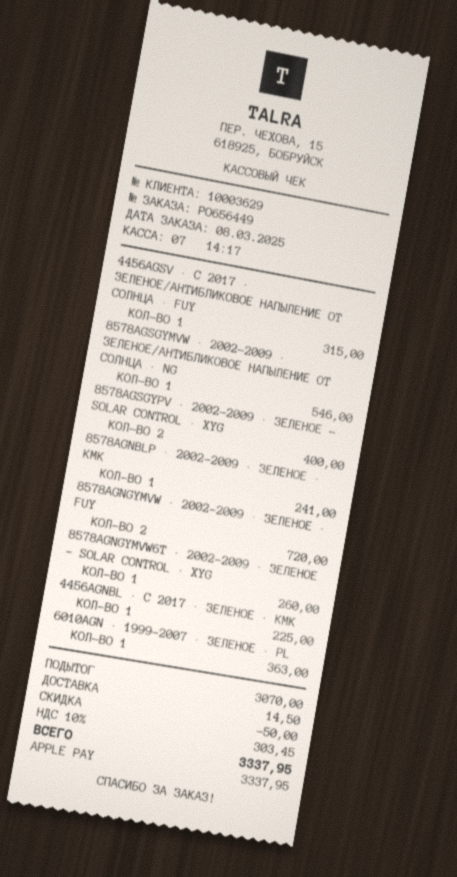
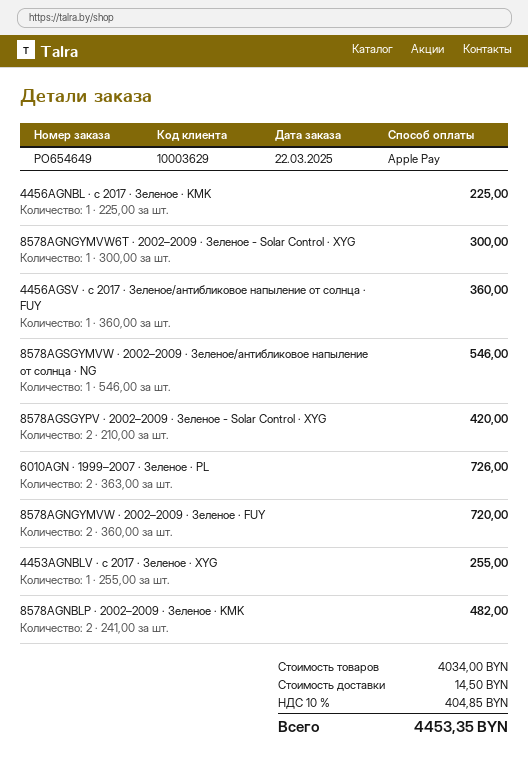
order number: PO656449 -> PO654649
order date: 2025-03-08 -> 2025-03-22
4456AGSV · С 2017 · ЗЕЛЕНОЕ/АНТИБЛИКОВОЕ НАПЫЛЕНИЕ ОТ СОЛНЦА · FUY: 1 for 315.00 -> 1 for 360.00
8578AGSGYPV · 2002–2009 · ЗЕЛЕНОЕ - SOLAR CONTROL · XYG: 2 for 400.00 -> 2 for 420.00
8578AGNBLP · 2002–2009 · ЗЕЛЕНОЕ · KMK: 1 for 241.00 -> 2 for 482.00
8578AGNGYMVW6T · 2002–2009 · ЗЕЛЕНОЕ - SOLAR CONTROL · XYG: 1 for 260.00 -> 1 for 300.00
6010AGN · 1999–2007 · ЗЕЛЕНОЕ · PL: 1 for 363.00 -> 2 for 726.00
4453AGNBLV · с 2017 · Зеленое · XYG: none -> 1 for 255.00
subtotal: 3070.00 -> 4034.00
discount: 50.00 -> none
tax: 10% = 303.45 -> 10% = 404.85
total: 3337.95 -> 4453.35

